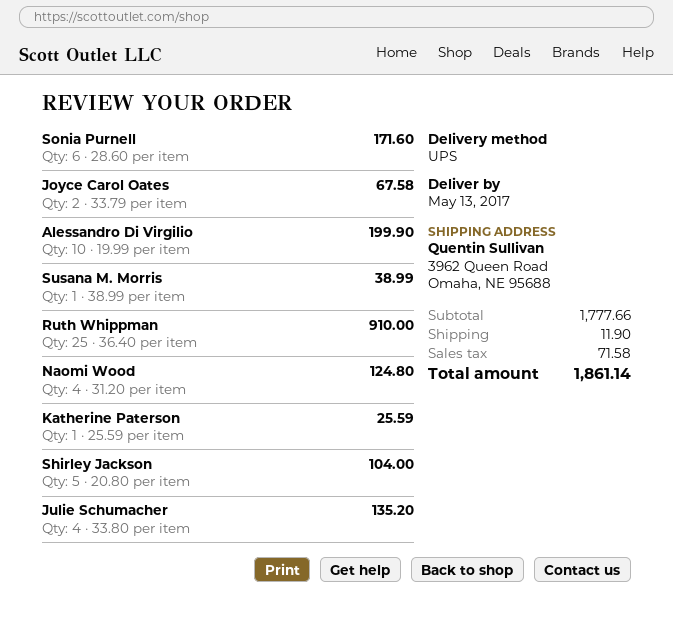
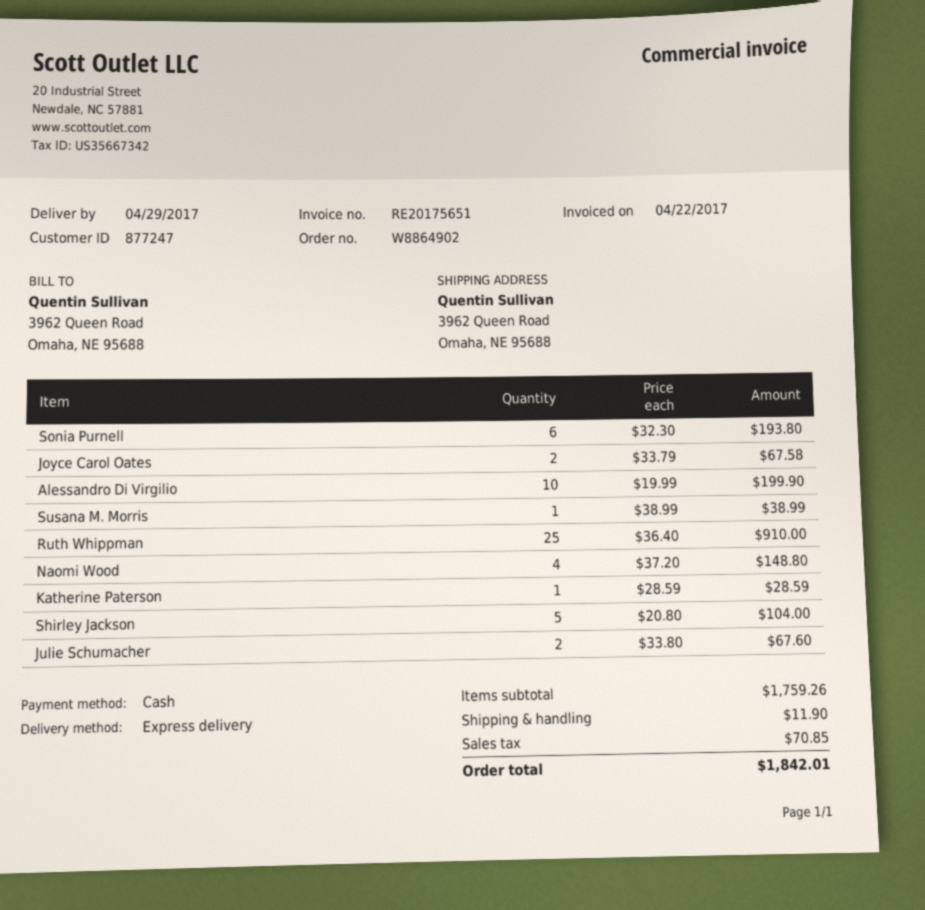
delivery date: 2017-05-13 -> 2017-04-29
shipping method: UPS -> express
Sonia Purnell: 6 x 28.60 = 171.60 -> 6 x 32.30 = 193.80
Naomi Wood: 4 x 31.20 = 124.80 -> 4 x 37.20 = 148.80
Katherine Paterson: 1 x 25.59 = 25.59 -> 1 x 28.59 = 28.59
Julie Schumacher: 4 x 33.80 = 135.20 -> 2 x 33.80 = 67.60
subtotal: 1777.66 -> 1759.26
tax: 71.58 -> 70.85
total: 1861.14 -> 1842.01

